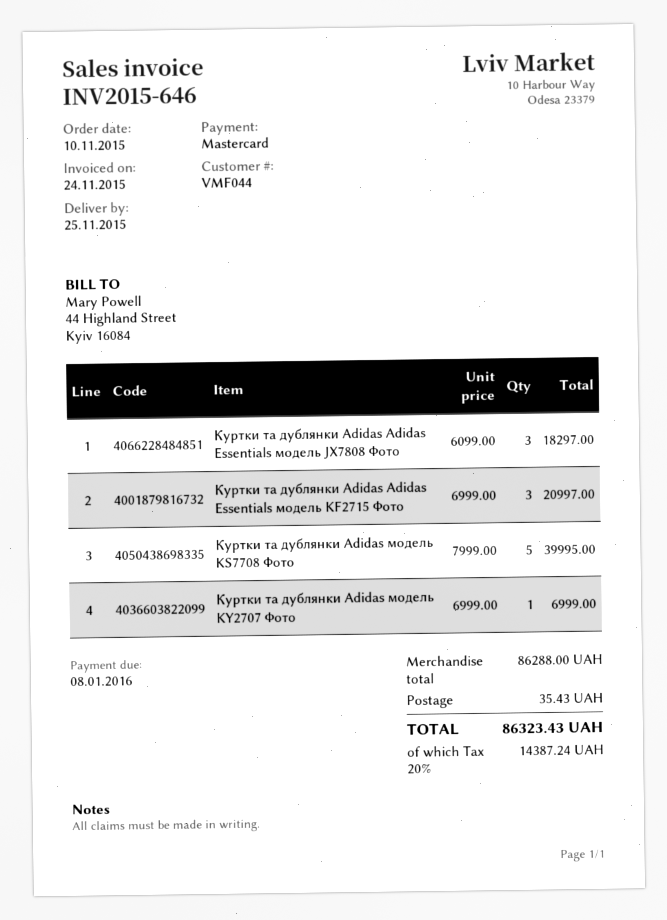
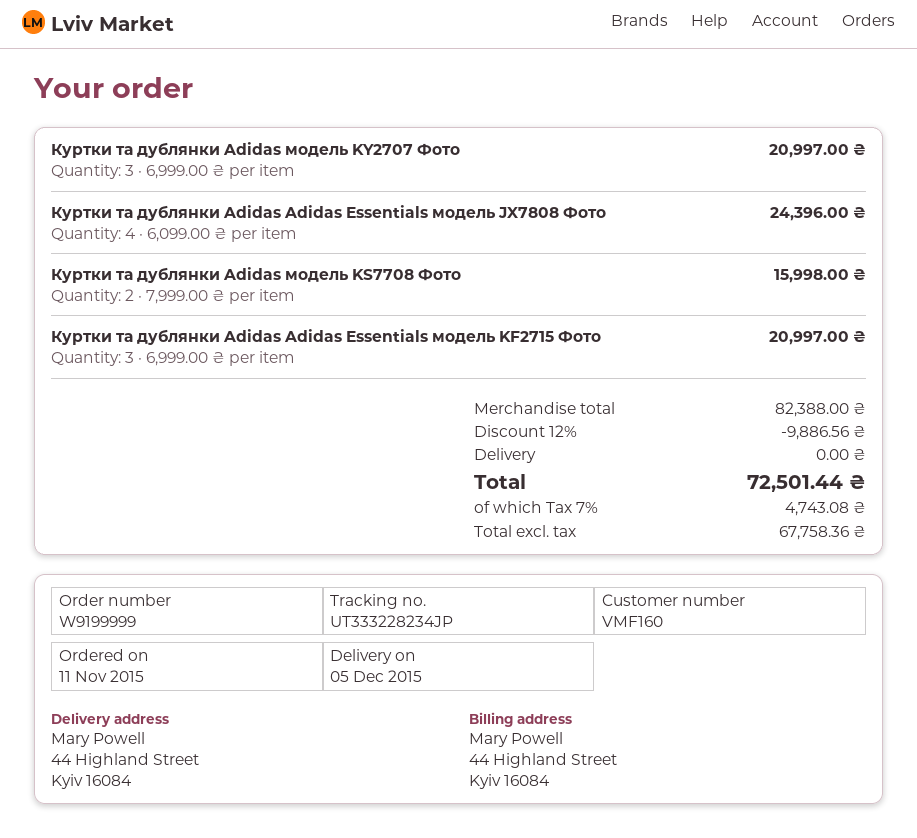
order date: 2015-11-10 -> 2015-11-11
delivery date: 2015-11-25 -> 2015-12-05
customer number: VMF044 -> VMF160
Куртки та дублянки Adidas Adidas Essentials модель JX7808 Фото: 3 x 6099.00 = 18297.00 -> 4 x 6099.00 = 24396.00
Куртки та дублянки Adidas модель KS7708 Фото: 5 x 7999.00 = 39995.00 -> 2 x 7999.00 = 15998.00
Куртки та дублянки Adidas модель KY2707 Фото: 1 x 6999.00 = 6999.00 -> 3 x 6999.00 = 20997.00
subtotal: 86288.00 -> 82388.00
discount: none -> 12% = 9886.56
shipping: 35.43 -> 0.00
tax: 20% = 14387.24 -> 7% = 4743.08
total: 86323.43 -> 72501.44

